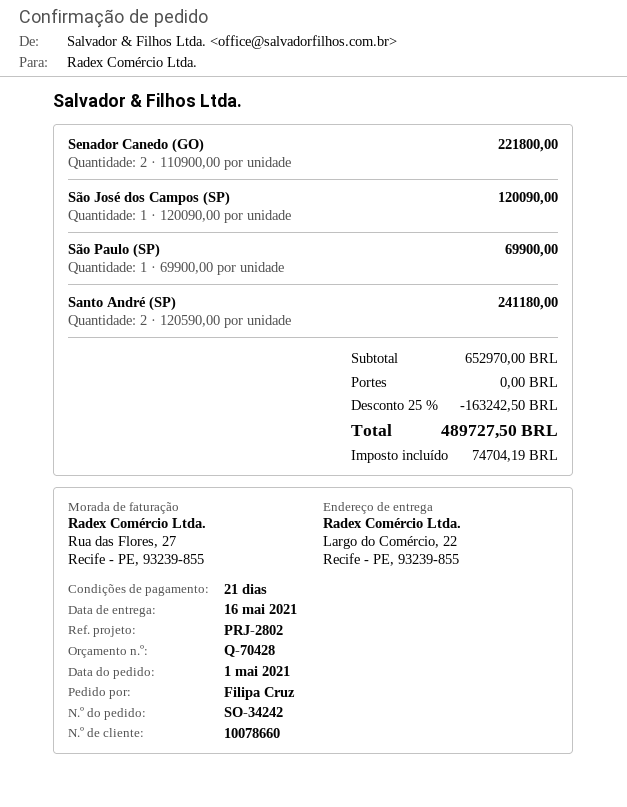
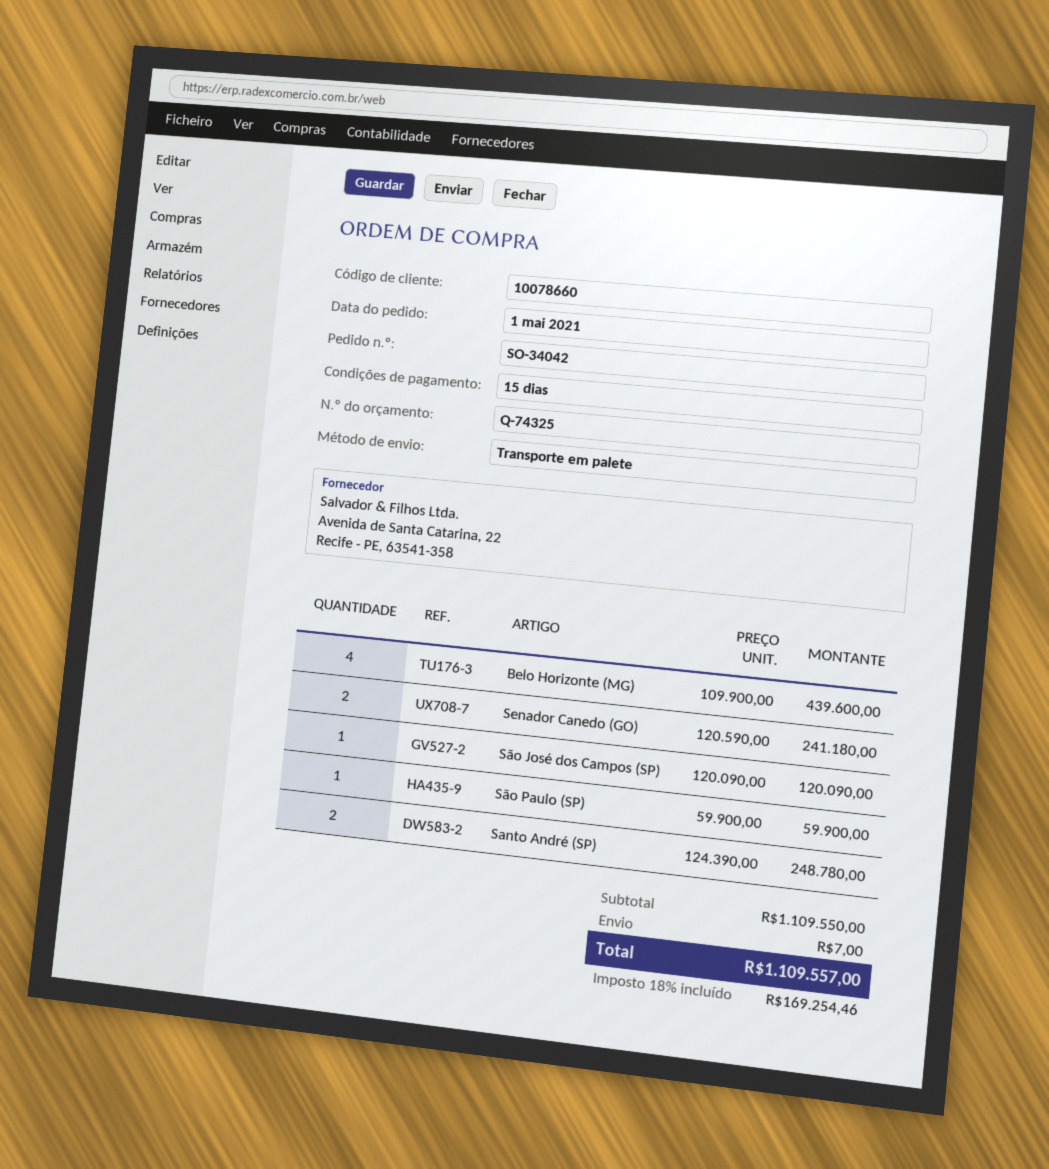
quote number: Q-70428 -> Q-74325
order number: SO-34242 -> SO-34042
payment terms: 21 days -> 15 days
Senador Canedo (GO): 2 x 110900.00 = 221800.00 -> 2 x 120590.00 = 241180.00
São Paulo (SP): 1 x 69900.00 = 69900.00 -> 1 x 59900.00 = 59900.00
Santo André (SP): 2 x 120590.00 = 241180.00 -> 2 x 124390.00 = 248780.00
Belo Horizonte (MG): none -> 4 x 109900.00 = 439600.00
subtotal: 652970.00 -> 1109550.00
discount: 25% = 163242.50 -> none
shipping: 0.00 -> 7.00
tax: 74704.19 -> 169254.46
total: 489727.50 -> 1109557.00

